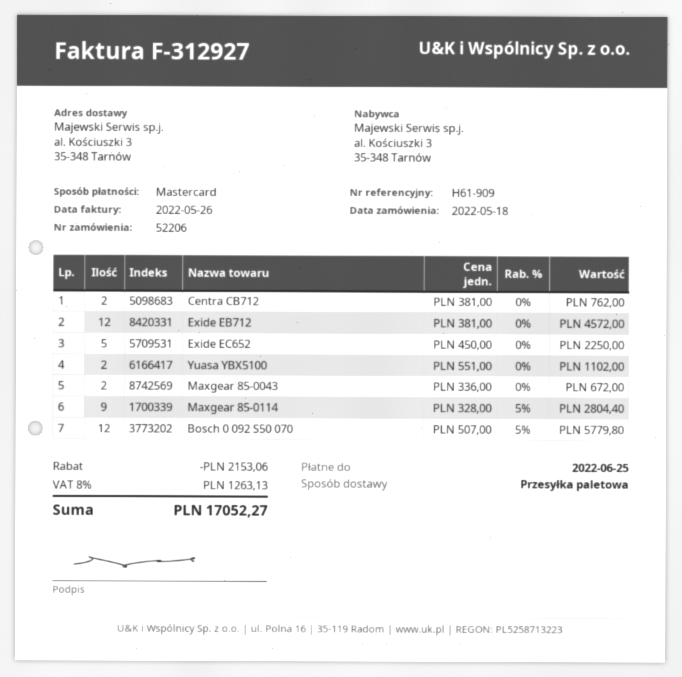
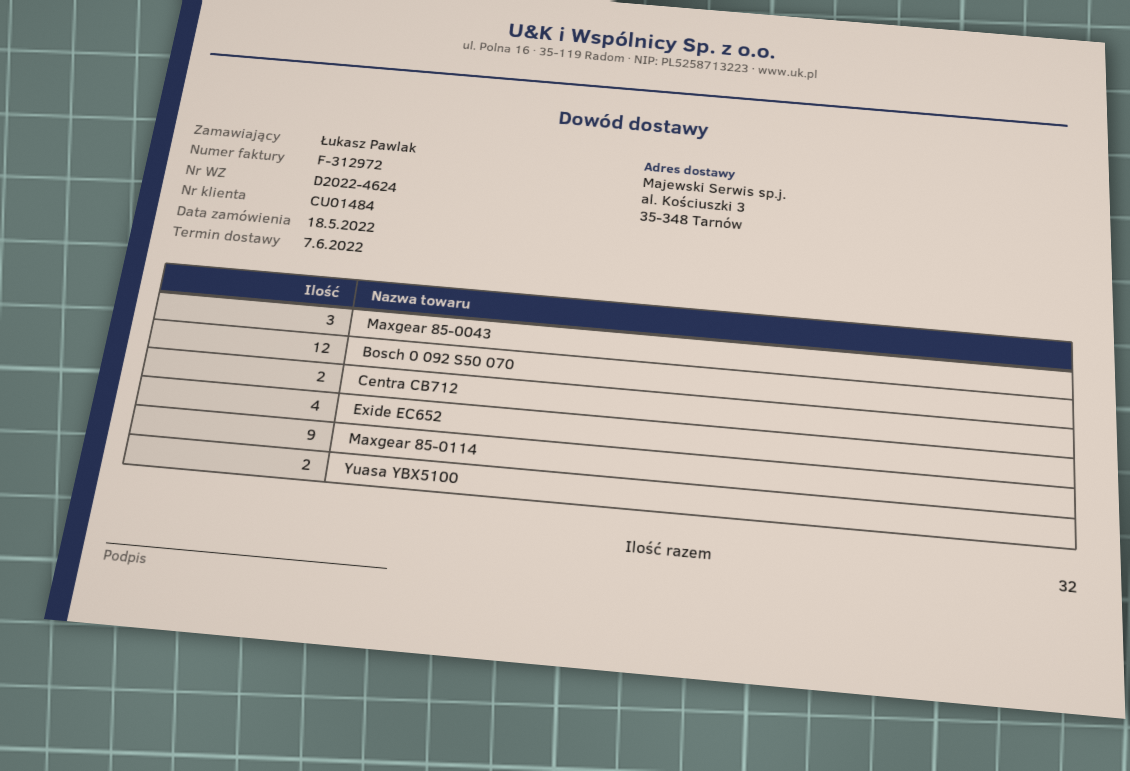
invoice number: F-312927 -> F-312972
Exide EB712: 12 -> none
Exide EC652: 5 -> 4
Maxgear 85-0043: 2 -> 3

